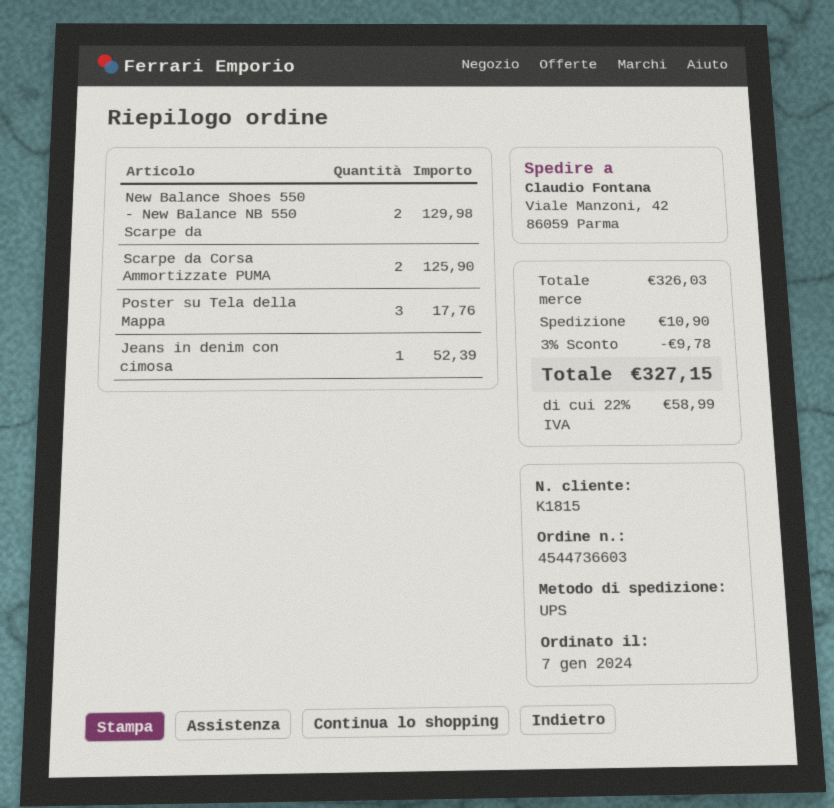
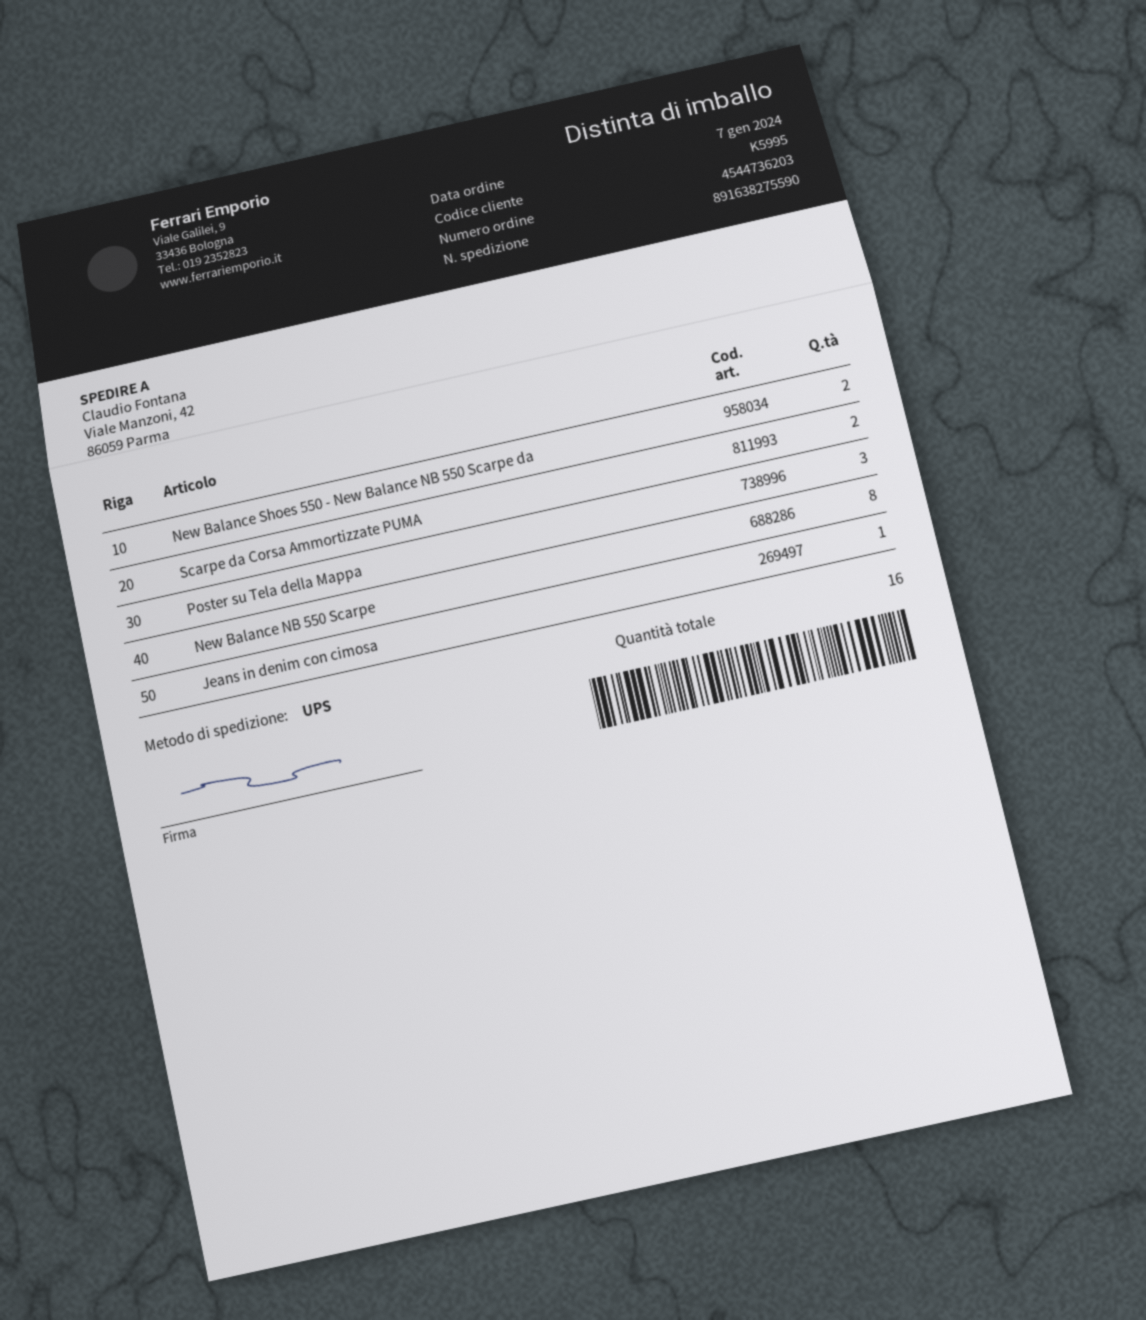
order number: 4544736603 -> 4544736203
customer number: K1815 -> K5995
New Balance NB 550 Scarpe: none -> 8

